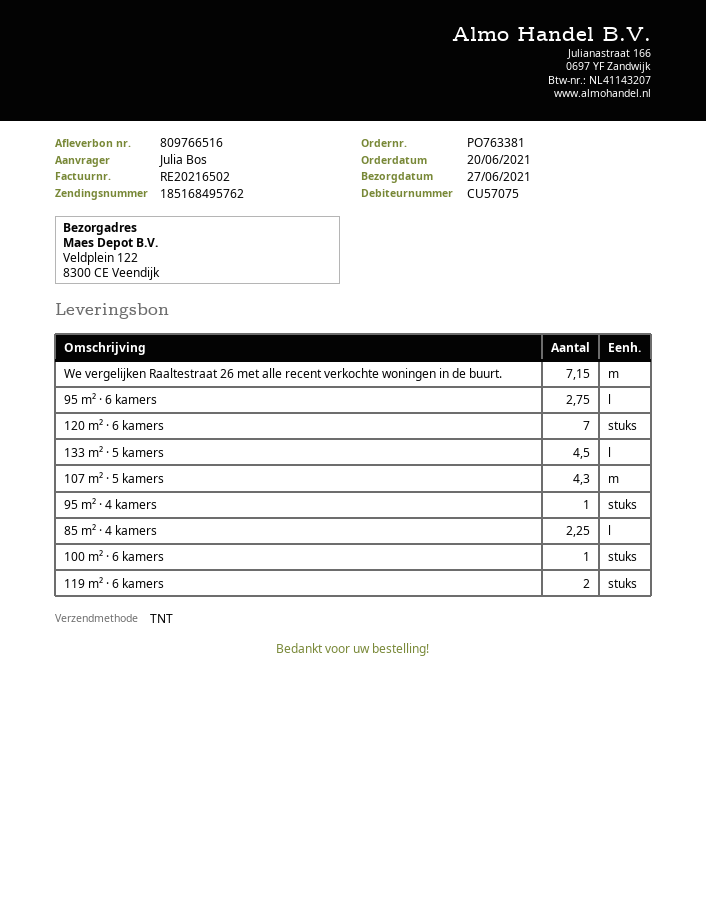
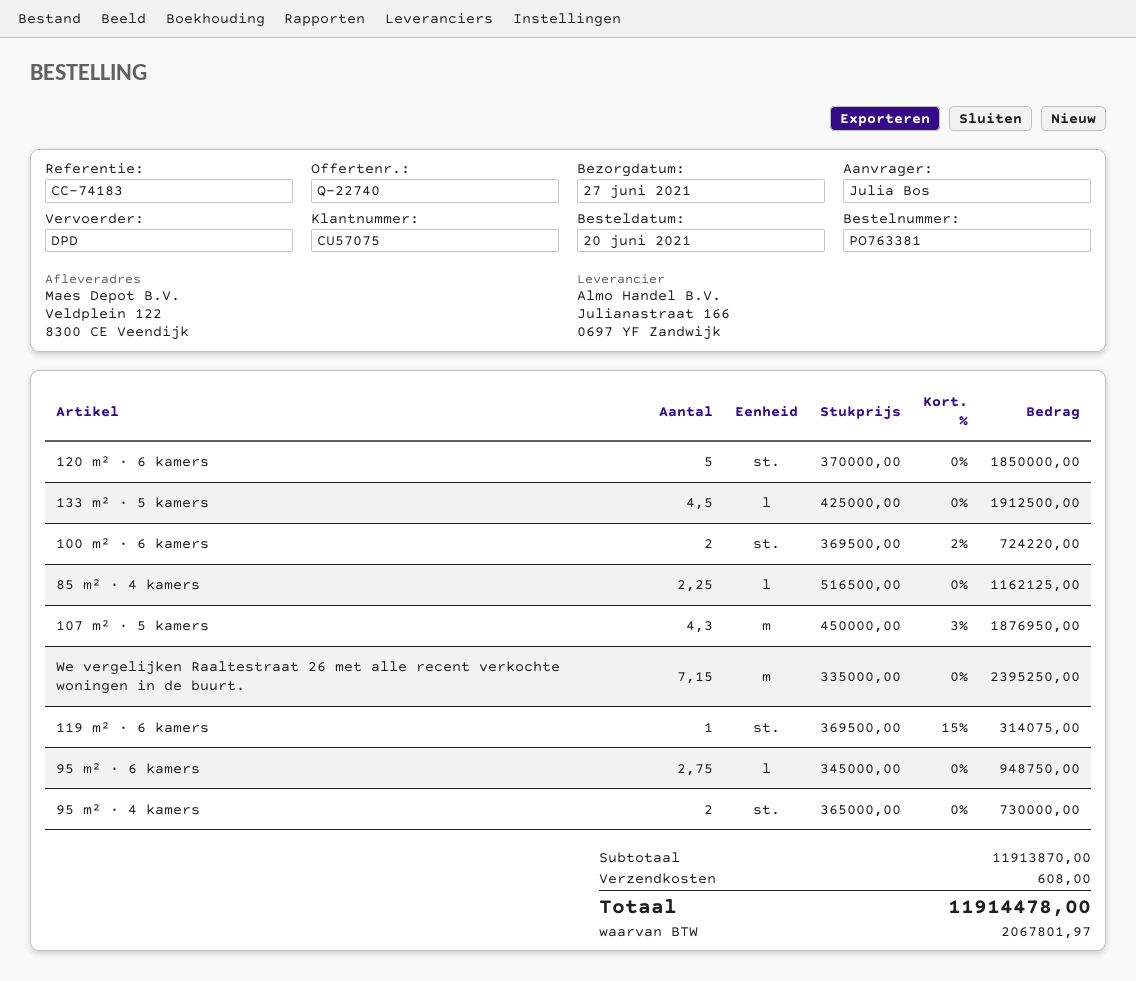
shipping method: TNT -> DPD
120 m² · 6 kamers: 7 -> 5
95 m² · 4 kamers: 1 -> 2
100 m² · 6 kamers: 1 -> 2
119 m² · 6 kamers: 2 -> 1

